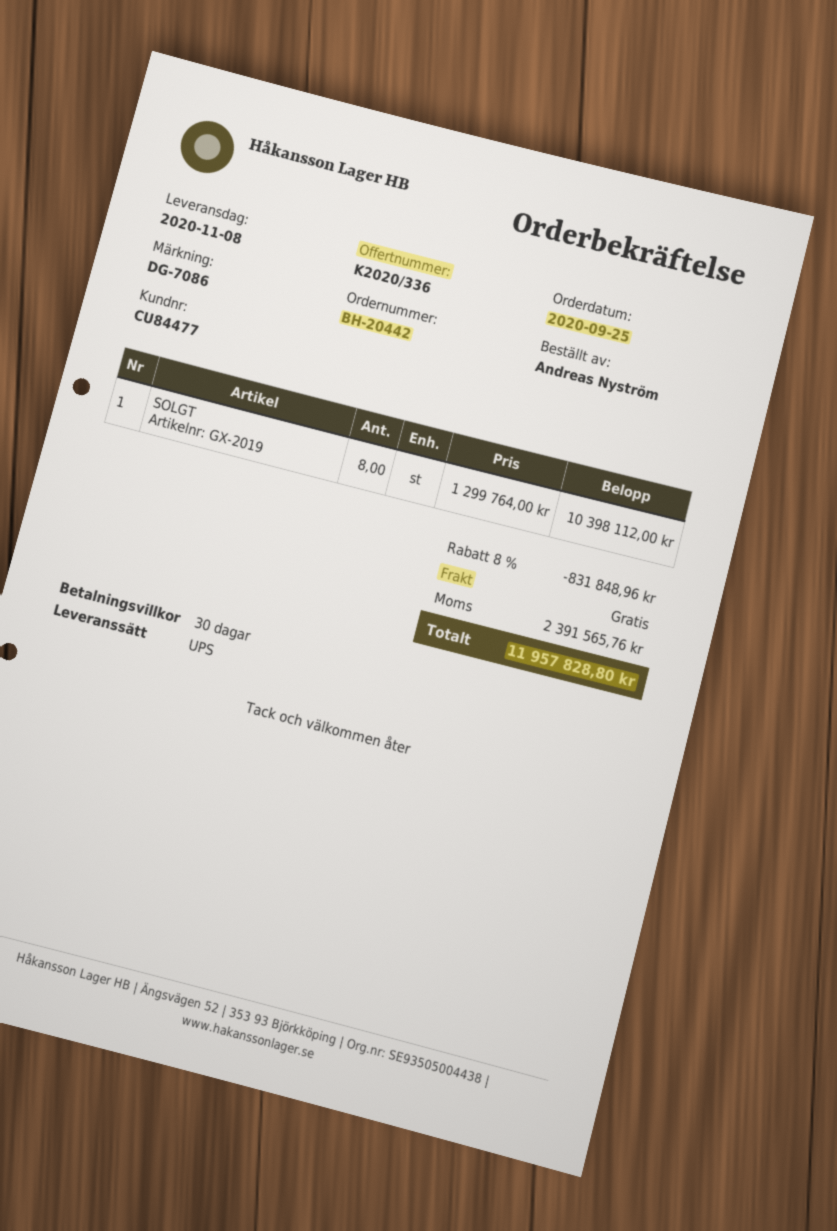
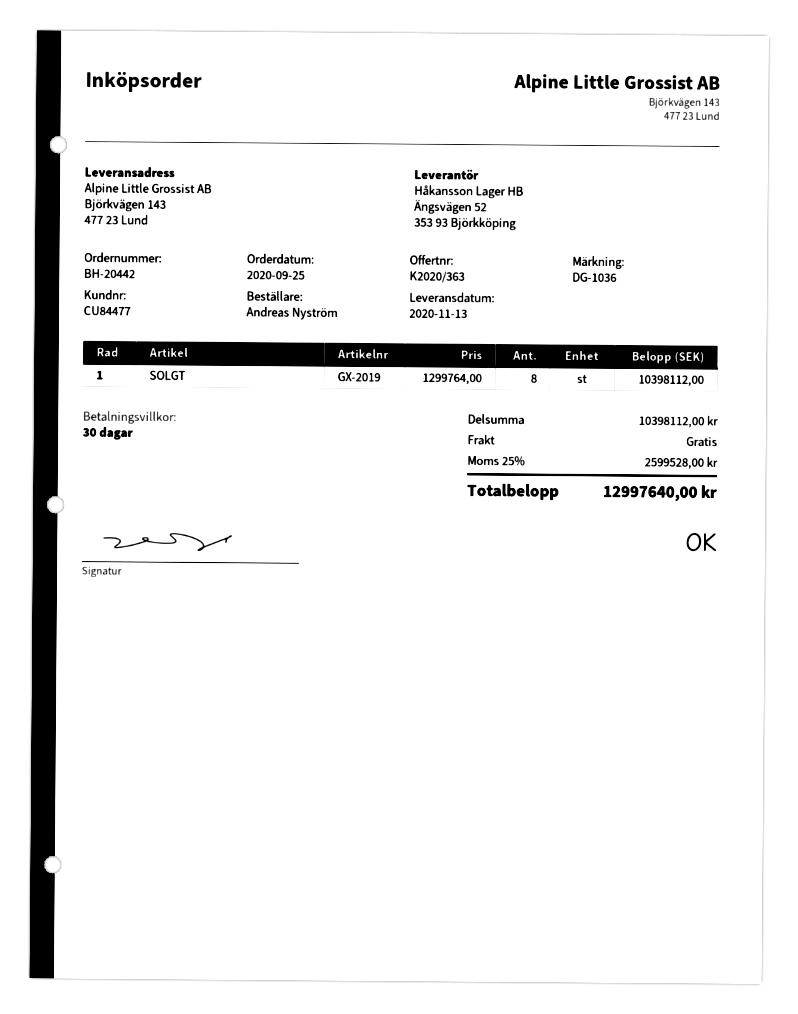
quote number: K2020/336 -> K2020/363
delivery date: 2020-11-08 -> 2020-11-13
reference: DG-7086 -> DG-1036
discount: 8% = 831848.96 -> none
tax: 2391565.76 -> 2599528.00
total: 11957828.80 -> 12997640.00

